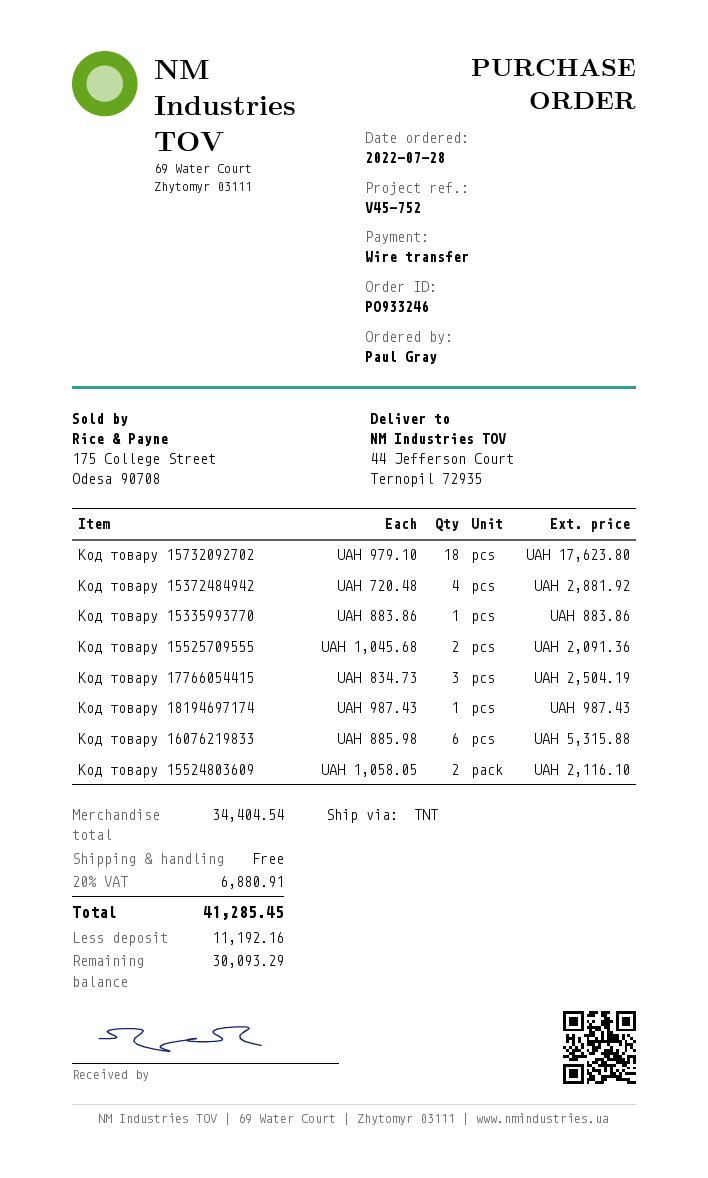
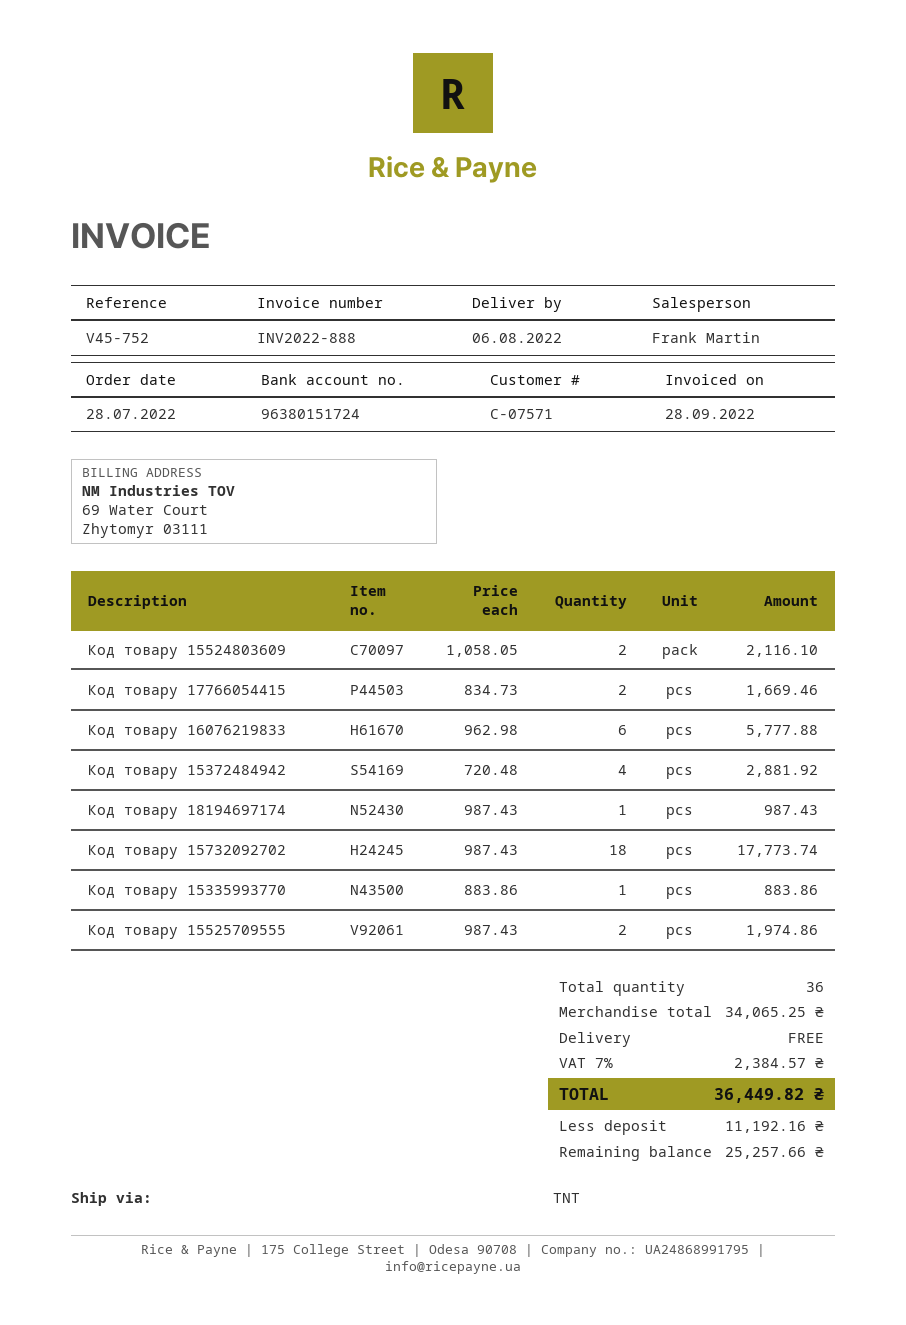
Код товару 15732092702: 18 x 979.10 = 17623.80 -> 18 x 987.43 = 17773.74
Код товару 15525709555: 2 x 1045.68 = 2091.36 -> 2 x 987.43 = 1974.86
Код товару 17766054415: 3 x 834.73 = 2504.19 -> 2 x 834.73 = 1669.46
Код товару 16076219833: 6 x 885.98 = 5315.88 -> 6 x 962.98 = 5777.88
subtotal: 34404.54 -> 34065.25
tax: 20% = 6880.91 -> 7% = 2384.57
total: 41285.45 -> 36449.82
balance: 30093.29 -> 25257.66

